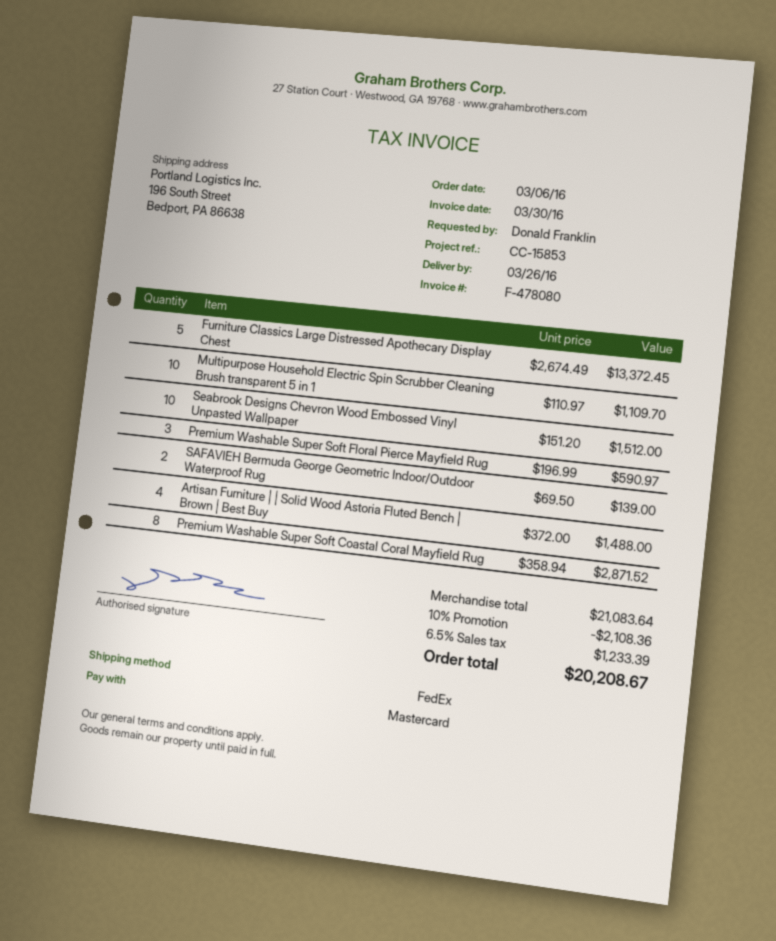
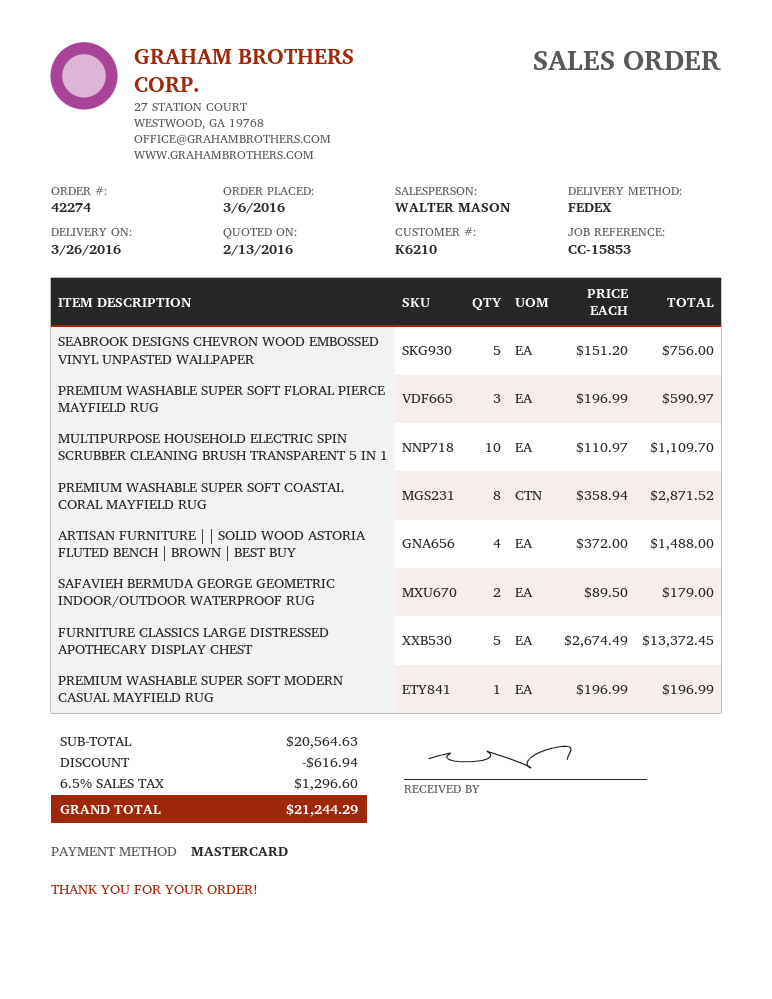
Seabrook Designs Chevron Wood Embossed Vinyl Unpasted Wallpaper: 10 x 151.20 = 1512.00 -> 5 x 151.20 = 756.00
SAFAVIEH Bermuda George Geometric Indoor/Outdoor Waterproof Rug: 2 x 69.50 = 139.00 -> 2 x 89.50 = 179.00
PREMIUM WASHABLE SUPER SOFT MODERN CASUAL MAYFIELD RUG: none -> 1 x 196.99 = 196.99
subtotal: 21083.64 -> 20564.63
discount: 2108.36 -> 616.94
tax: 6.5% = 1233.39 -> 6.5% = 1296.60
total: 20208.67 -> 21244.29

